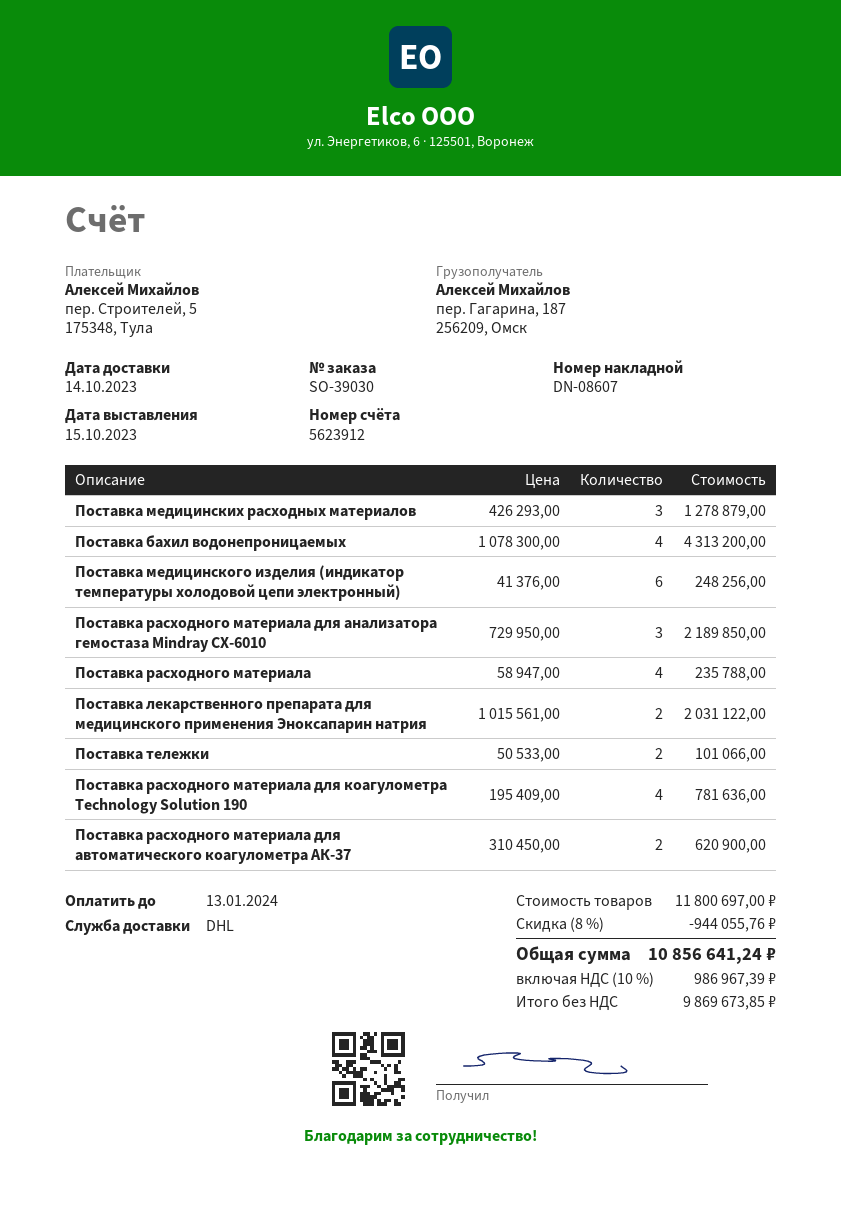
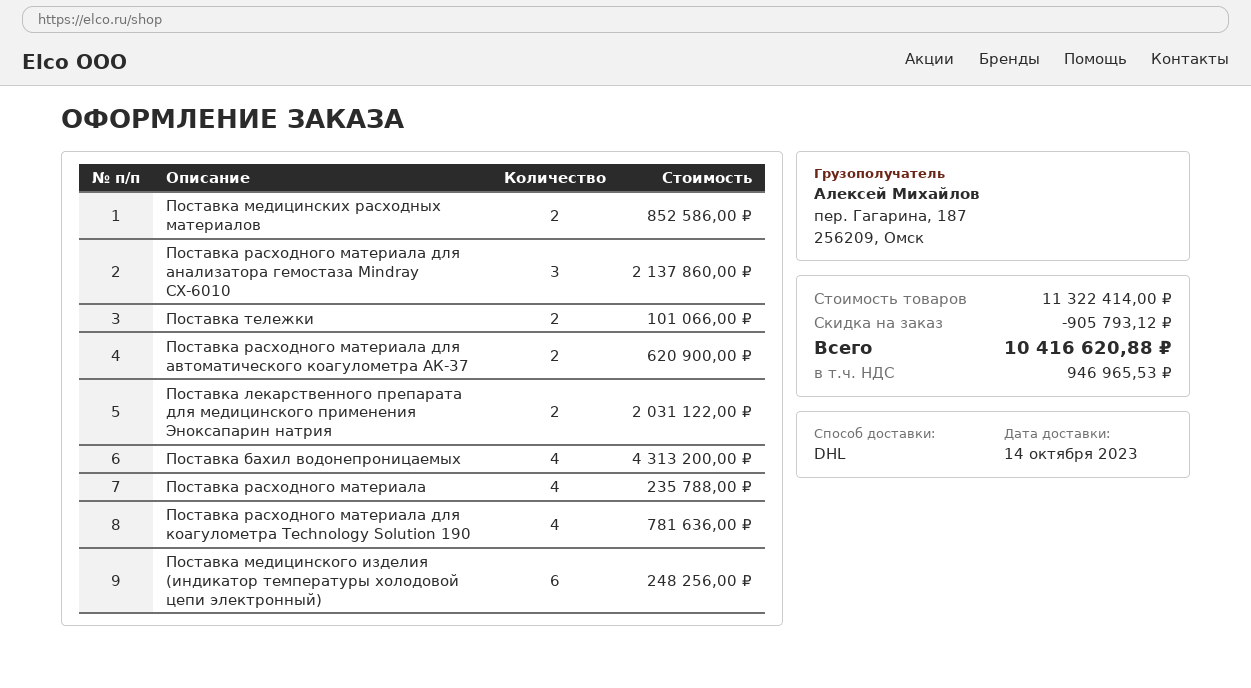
Поставка медицинских расходных материалов: 3 for 1278879.00 -> 2 for 852586.00
Поставка расходного материала для анализатора гемостаза Mindray CX-6010: 3 for 2189850.00 -> 3 for 2137860.00
subtotal: 11800697.00 -> 11322414.00
discount: 944055.76 -> 905793.12
tax: 986967.39 -> 946965.53
total: 10856641.24 -> 10416620.88

